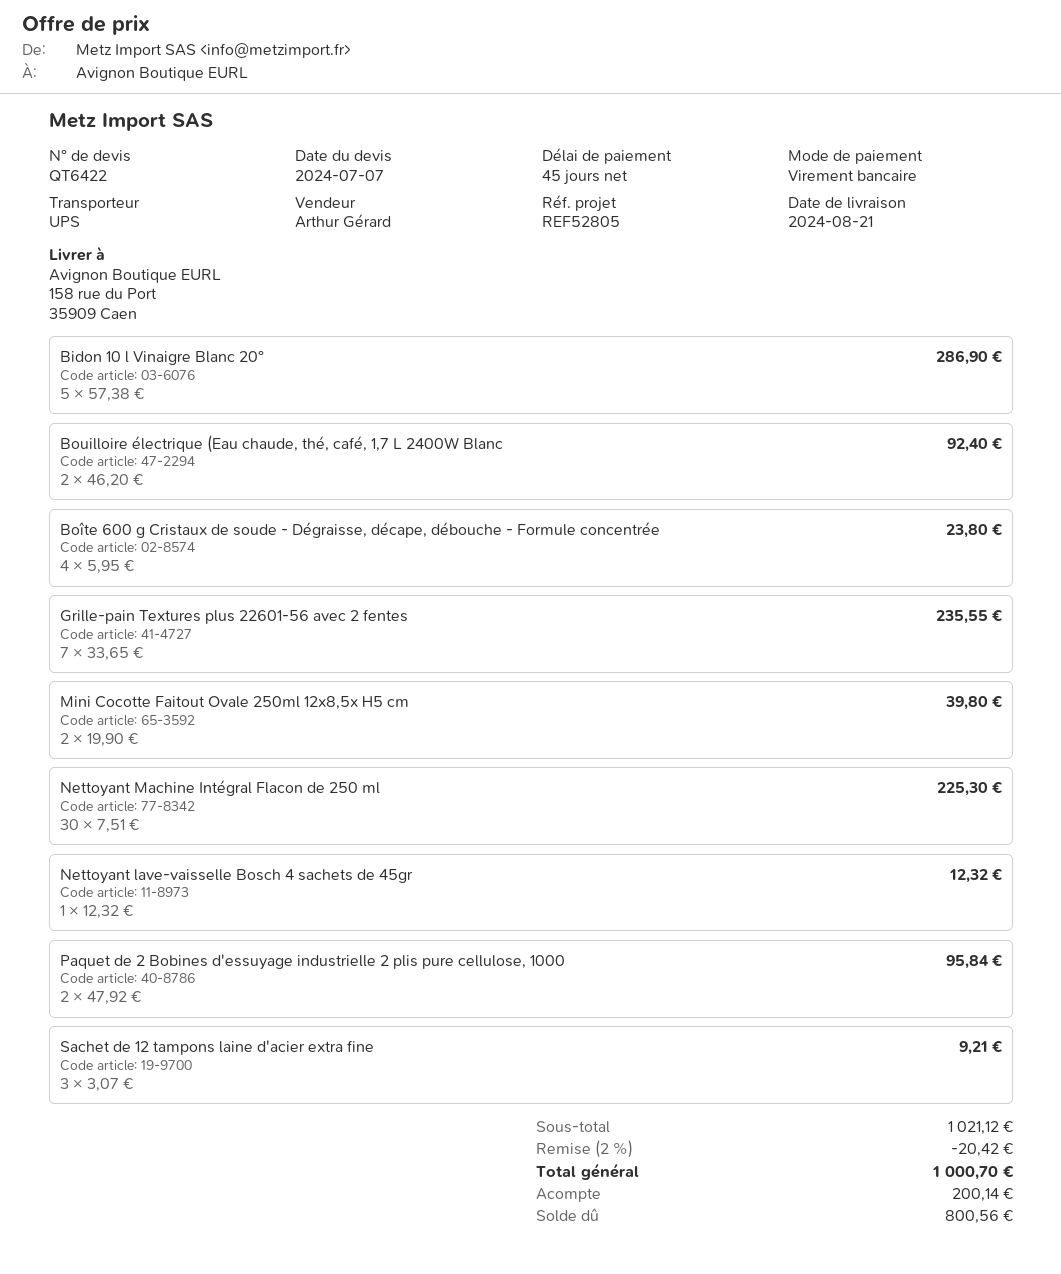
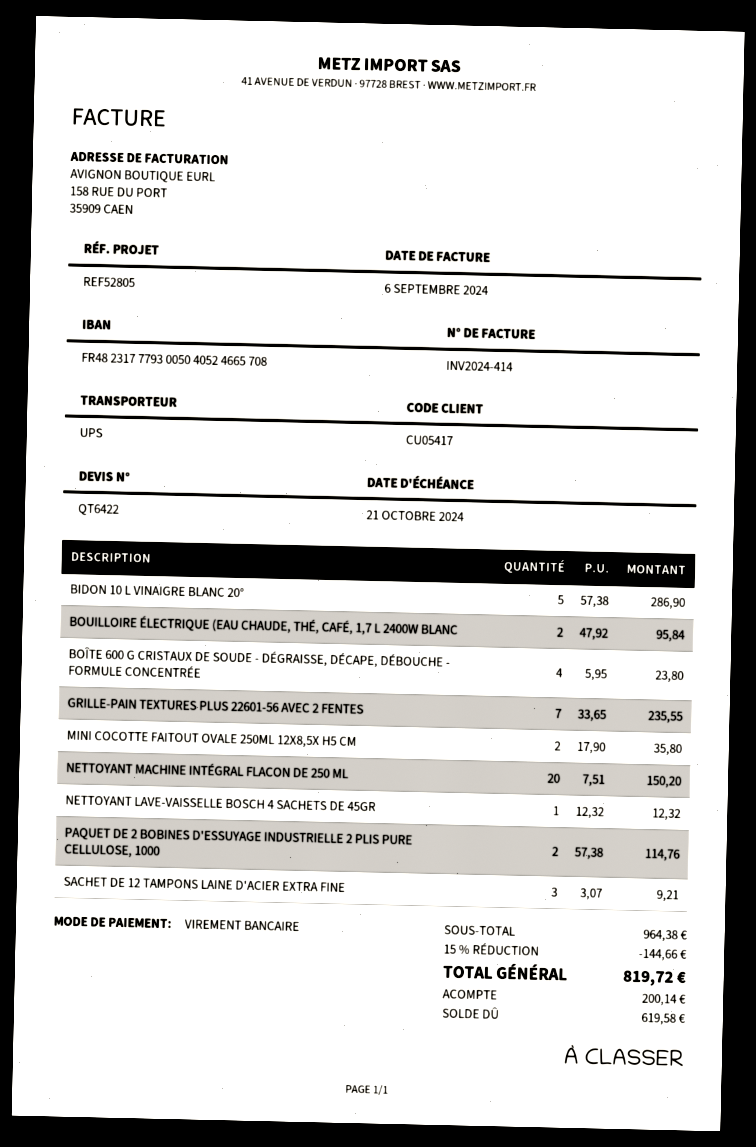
Bouilloire électrique (Eau chaude, thé, café, 1,7 L 2400W Blanc: 2 x 46.20 = 92.40 -> 2 x 47.92 = 95.84
Mini Cocotte Faitout Ovale 250ml 12x8,5x H5 cm: 2 x 19.90 = 39.80 -> 2 x 17.90 = 35.80
Nettoyant Machine Intégral Flacon de 250 ml: 30 x 7.51 = 225.30 -> 20 x 7.51 = 150.20
Paquet de 2 Bobines d'essuyage industrielle 2 plis pure cellulose, 1000: 2 x 47.92 = 95.84 -> 2 x 57.38 = 114.76
subtotal: 1021.12 -> 964.38
discount: 2% = 20.42 -> 15% = 144.66
total: 1000.70 -> 819.72
balance: 800.56 -> 619.58

